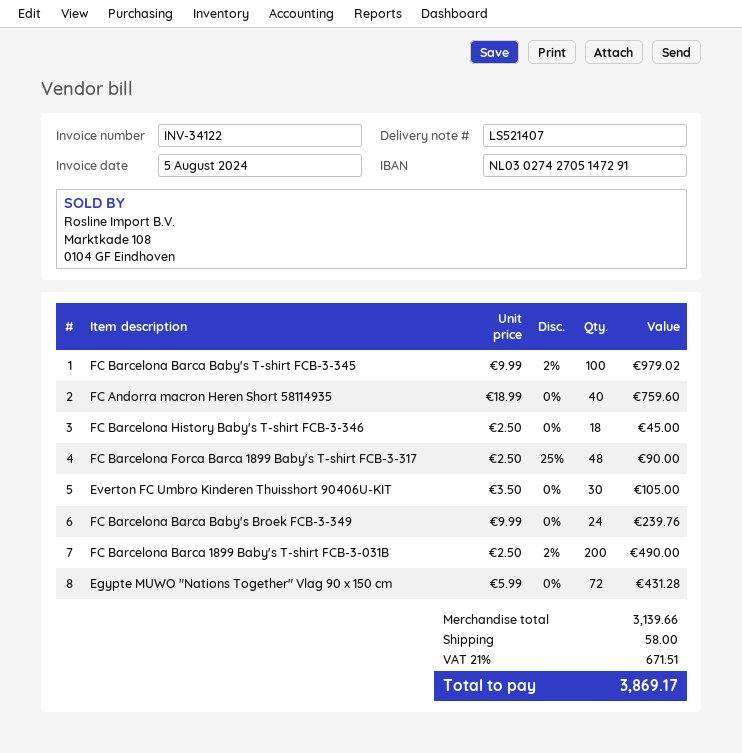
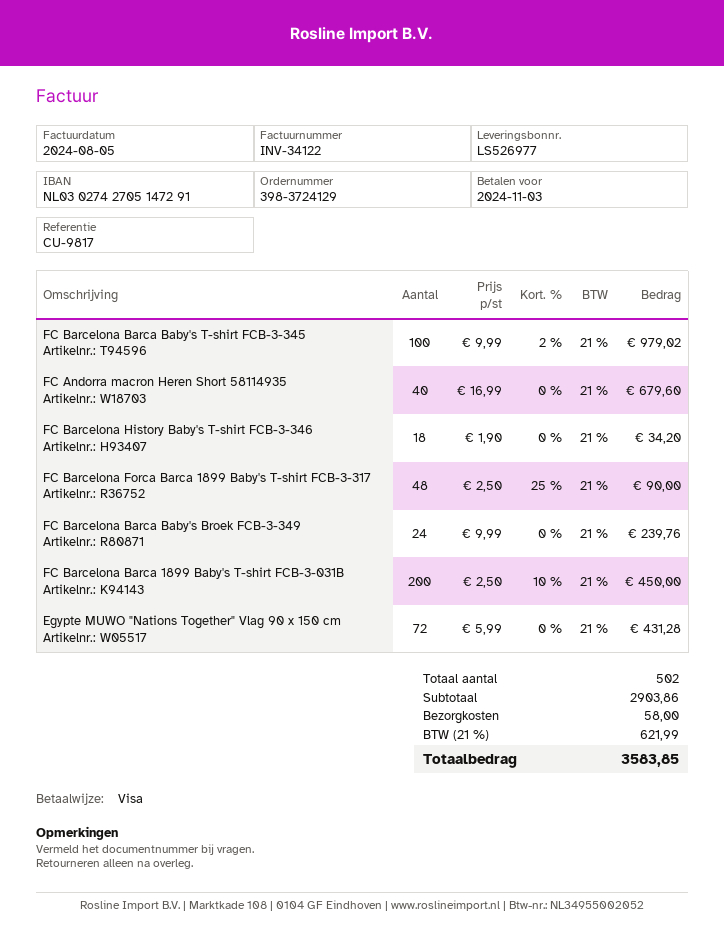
delivery note number: LS521407 -> LS526977
FC Andorra macron Heren Short 58114935: 40 x 18.99 = 759.60 -> 40 x 16.99 = 679.60
FC Barcelona History Baby's T-shirt FCB-3-346: 18 x 2.50 = 45.00 -> 18 x 1.90 = 34.20
Everton FC Umbro Kinderen Thuisshort 90406U-KIT: 30 x 3.50 = 105.00 -> none
FC Barcelona Barca 1899 Baby's T-shirt FCB-3-031B: 200 x 2.50 - 2% = 490.00 -> 200 x 2.50 - 10% = 450.00
subtotal: 3139.66 -> 2903.86
tax: 21% = 671.51 -> 21% = 621.99
total: 3869.17 -> 3583.85

